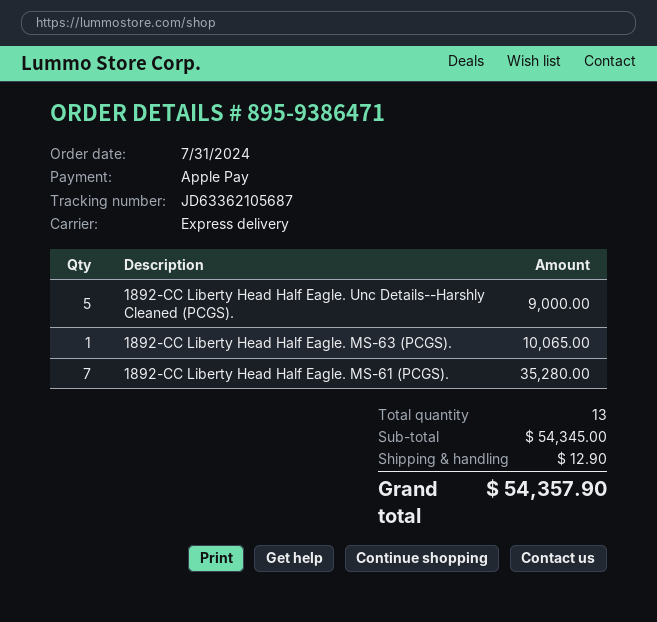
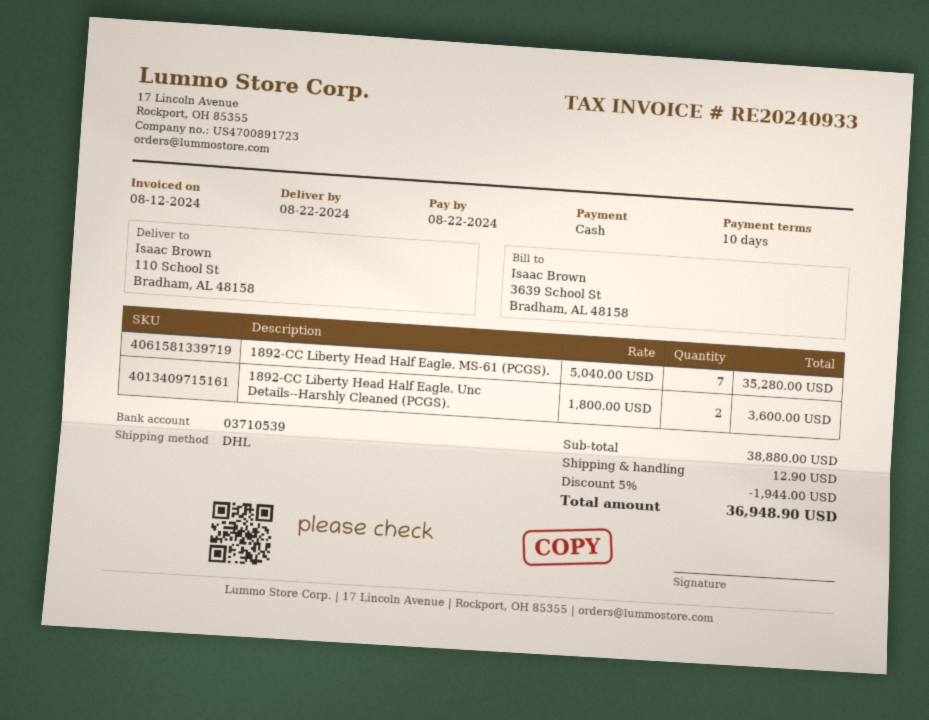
payment method: Apple Pay -> cash
shipping method: express -> DHL
1892-CC Liberty Head Half Eagle. Unc Details--Harshly Cleaned (PCGS).: 5 for 9000.00 -> 2 for 3600.00
1892-CC Liberty Head Half Eagle. MS-63 (PCGS).: 1 for 10065.00 -> none
subtotal: 54345.00 -> 38880.00
discount: none -> 5% = 1944.00
total: 54357.90 -> 36948.90

